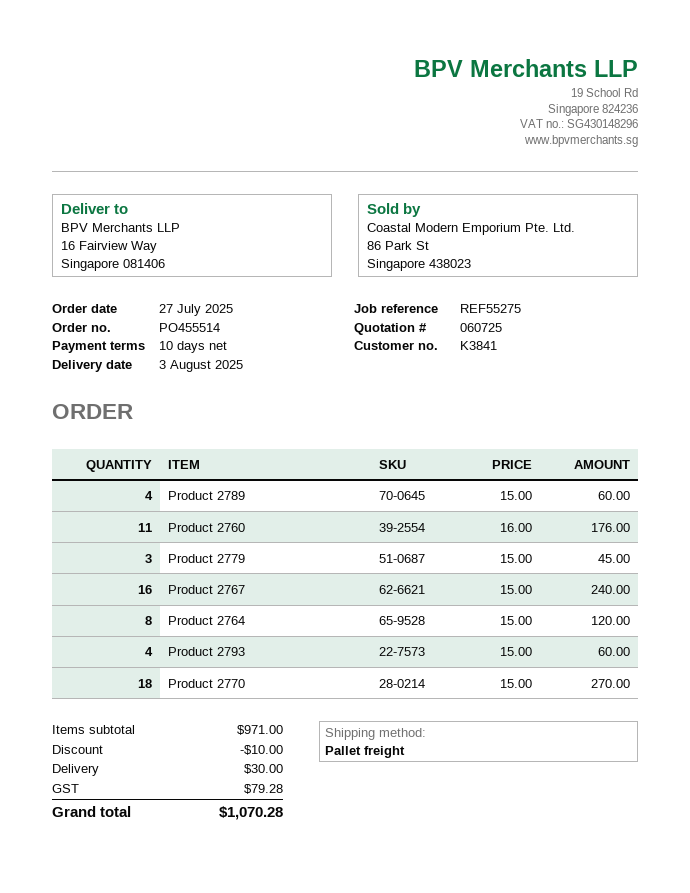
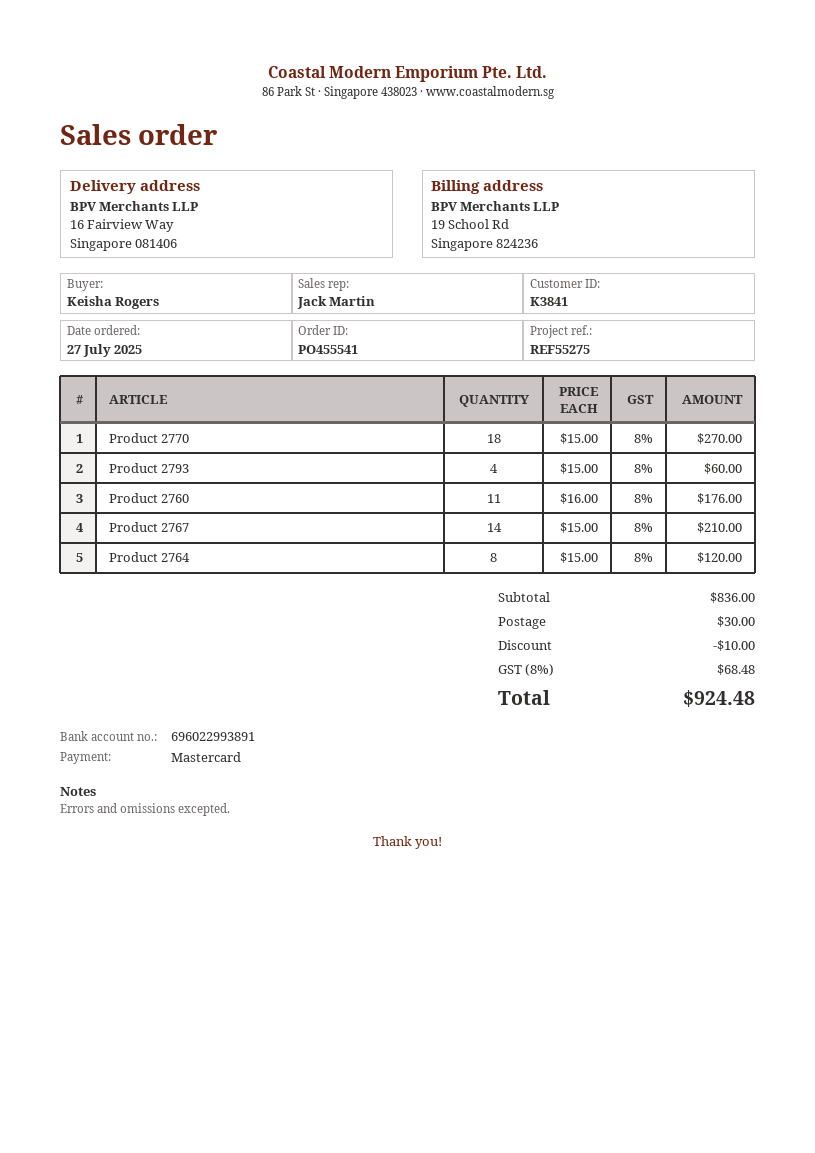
order number: PO455514 -> PO455541
Product 2789: 4 x 15.00 = 60.00 -> none
Product 2779: 3 x 15.00 = 45.00 -> none
Product 2767: 16 x 15.00 = 240.00 -> 14 x 15.00 = 210.00
subtotal: 971.00 -> 836.00
tax: 79.28 -> 68.48
total: 1070.28 -> 924.48

